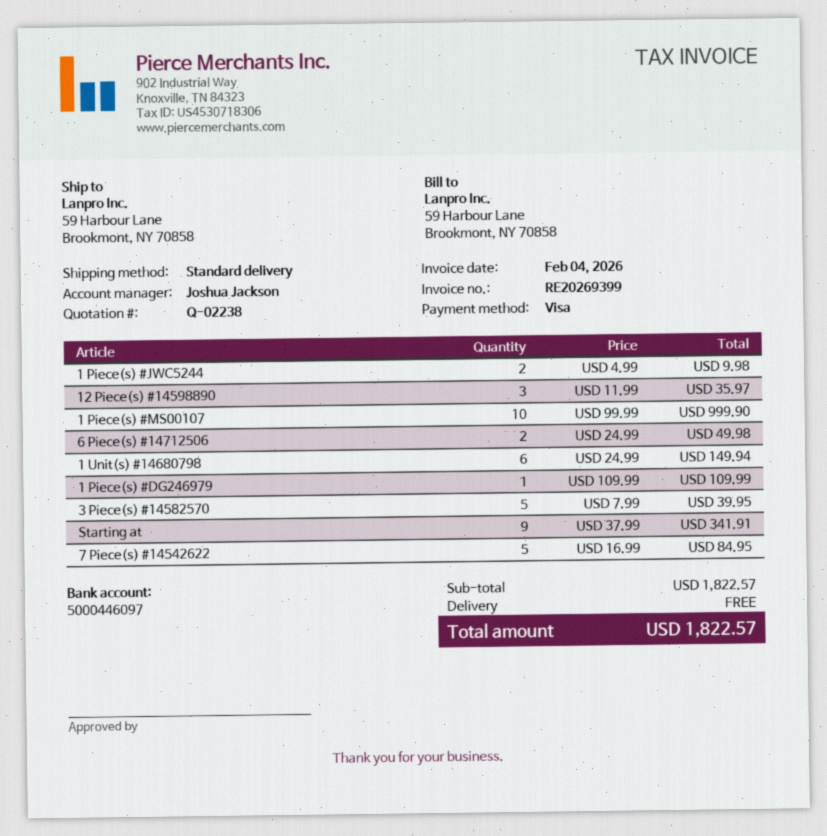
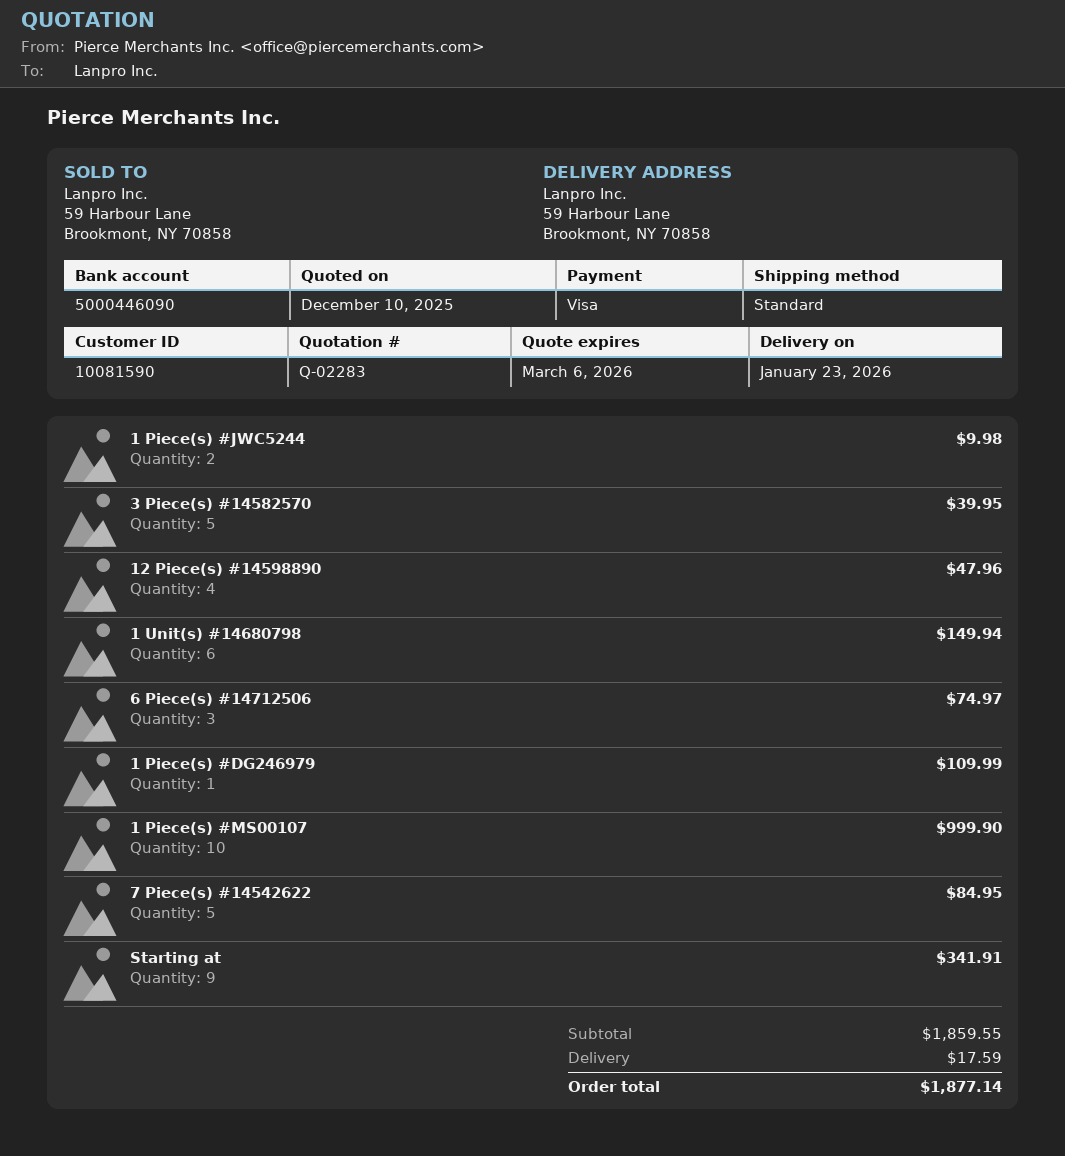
quote number: Q-02238 -> Q-02283
bank account: 5000446097 -> 5000446090
12 Piece(s) #14598890: 3 for 35.97 -> 4 for 47.96
6 Piece(s) #14712506: 2 for 49.98 -> 3 for 74.97
subtotal: 1822.57 -> 1859.55
shipping: 0.00 -> 17.59
total: 1822.57 -> 1877.14

